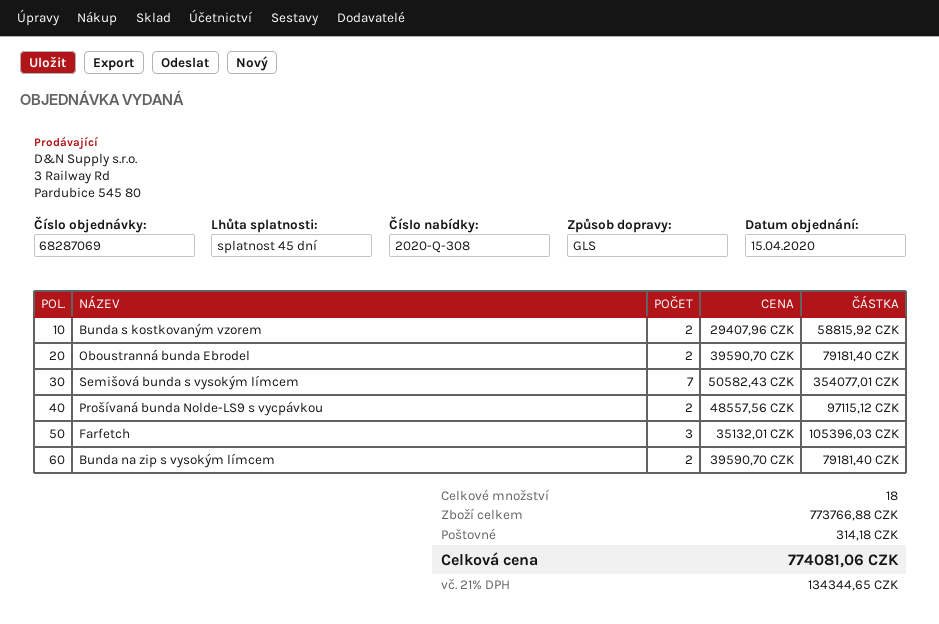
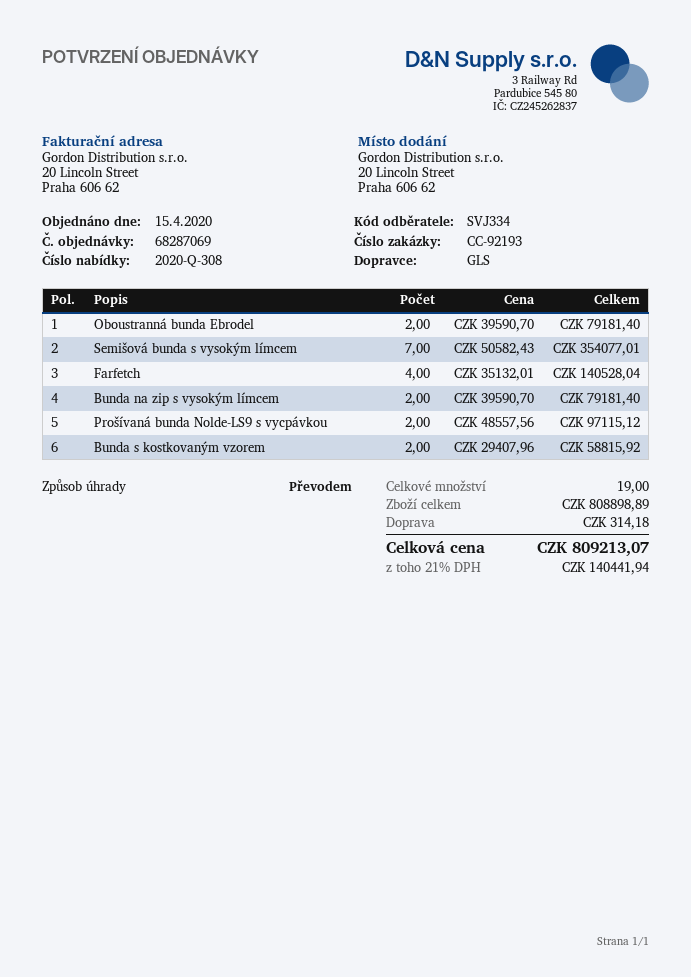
Farfetch: 3 x 35132.01 = 105396.03 -> 4 x 35132.01 = 140528.04
total quantity: 18 -> 19
subtotal: 773766.88 -> 808898.89
tax: 21% = 134344.65 -> 21% = 140441.94
total: 774081.06 -> 809213.07

